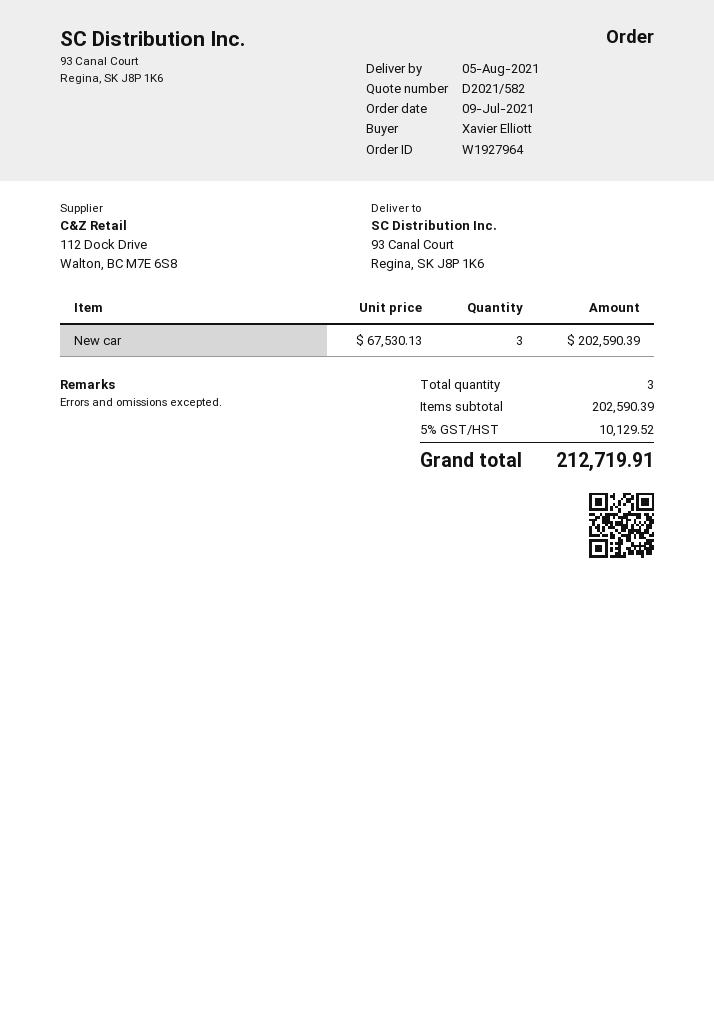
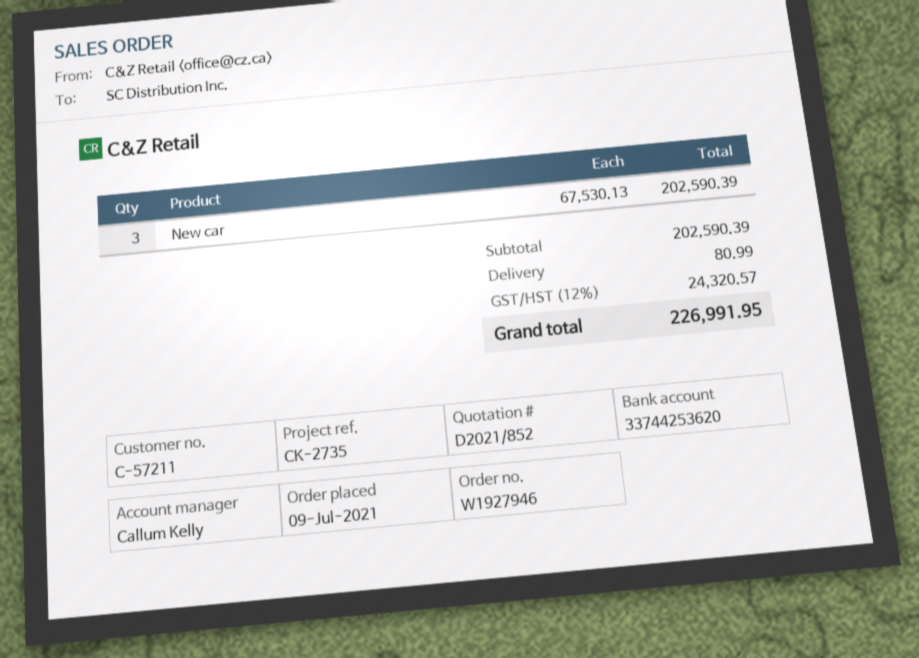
quote number: D2021/582 -> D2021/852
order number: W1927964 -> W1927946
shipping: none -> 80.99
tax: 5% = 10129.52 -> 12% = 24320.57
total: 212719.91 -> 226991.95

